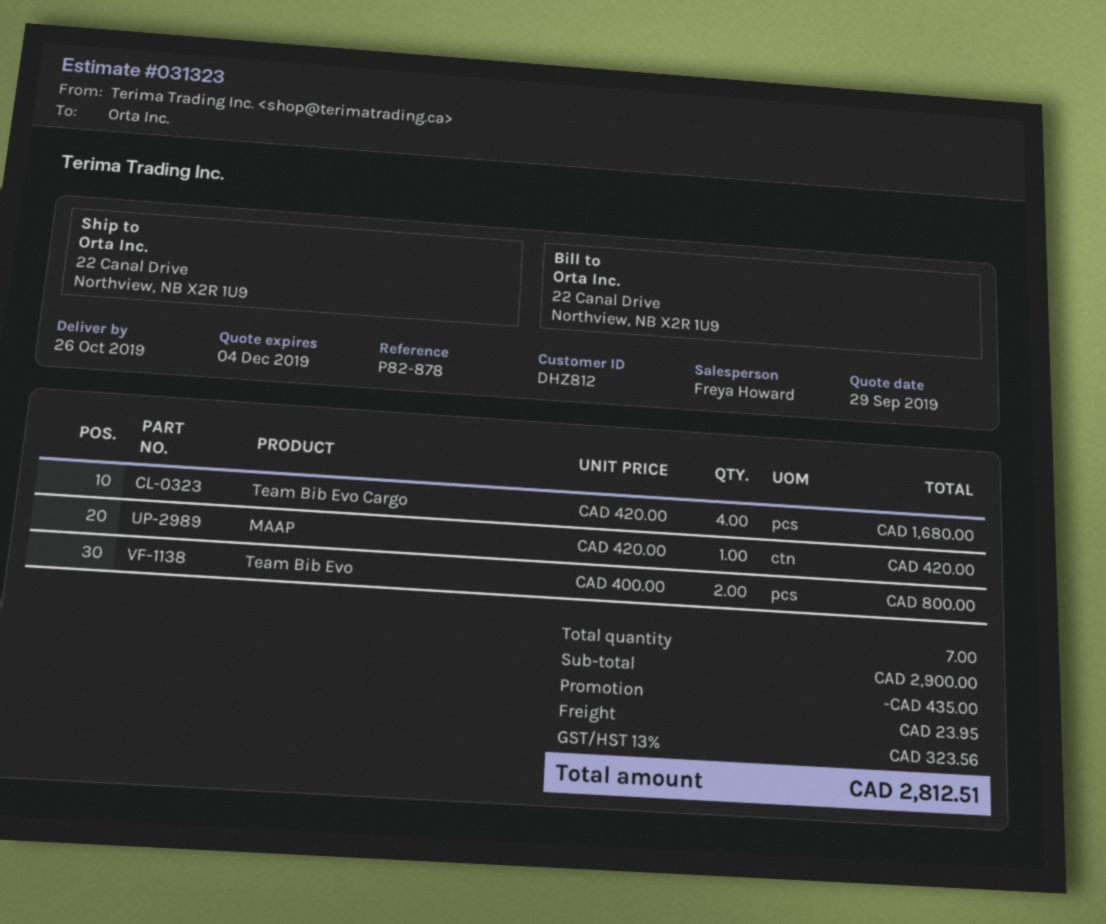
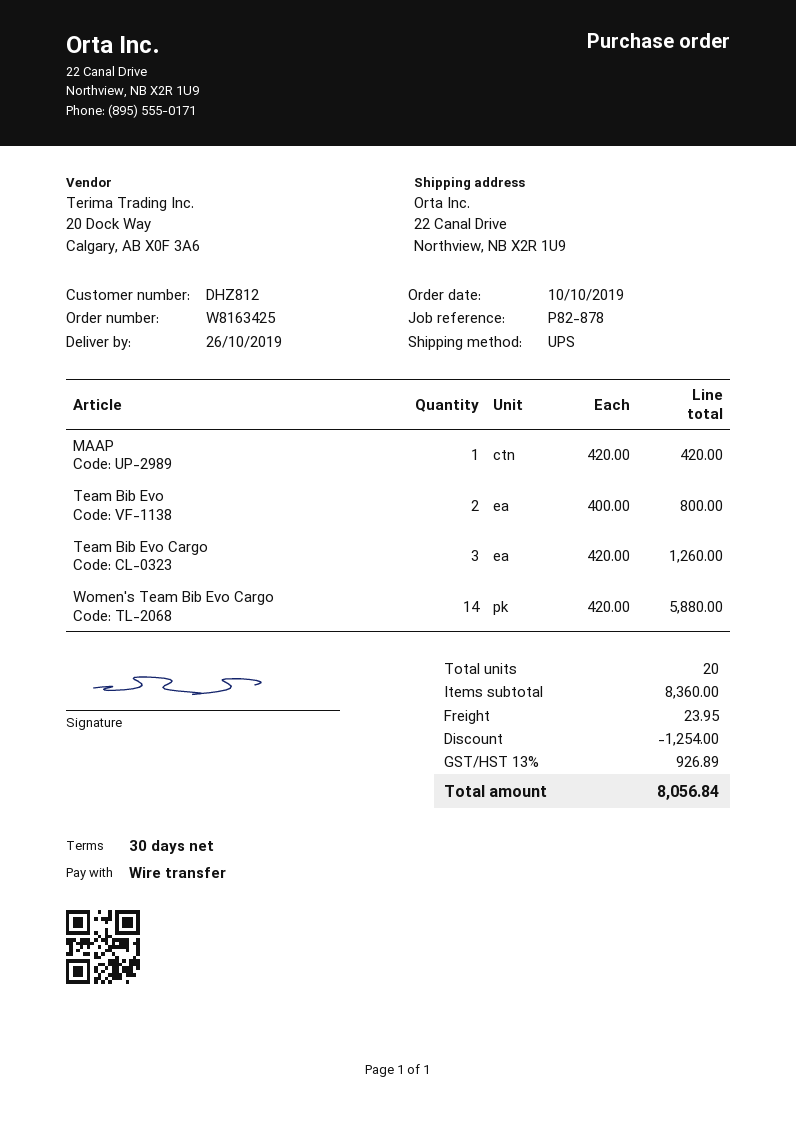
Team Bib Evo Cargo: 4 x 420.00 = 1680.00 -> 3 x 420.00 = 1260.00
Women's Team Bib Evo Cargo: none -> 14 x 420.00 = 5880.00
total quantity: 7 -> 20
subtotal: 2900.00 -> 8360.00
discount: 435.00 -> 1254.00
tax: 13% = 323.56 -> 13% = 926.89
total: 2812.51 -> 8056.84

